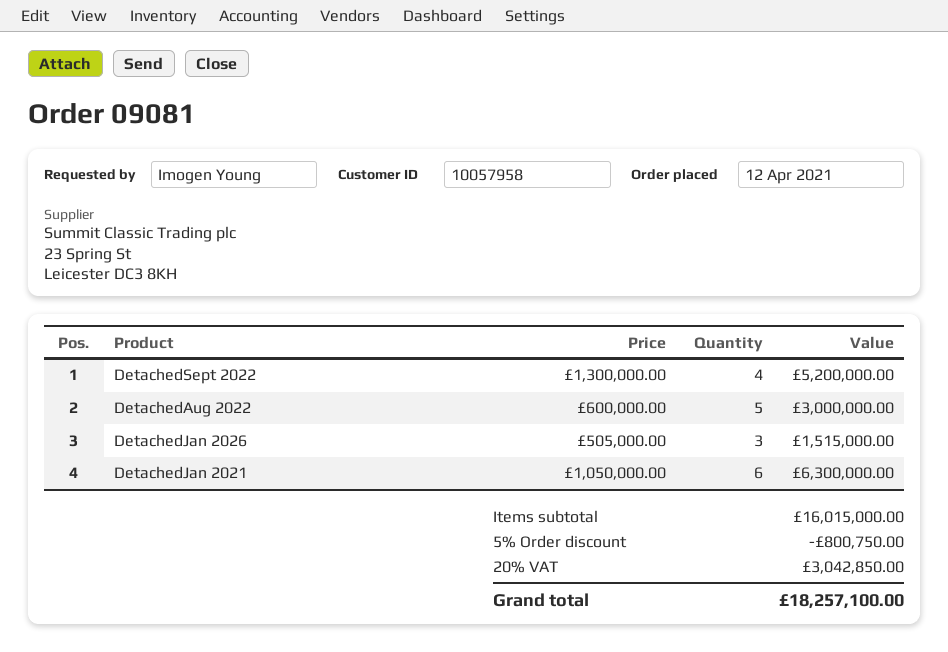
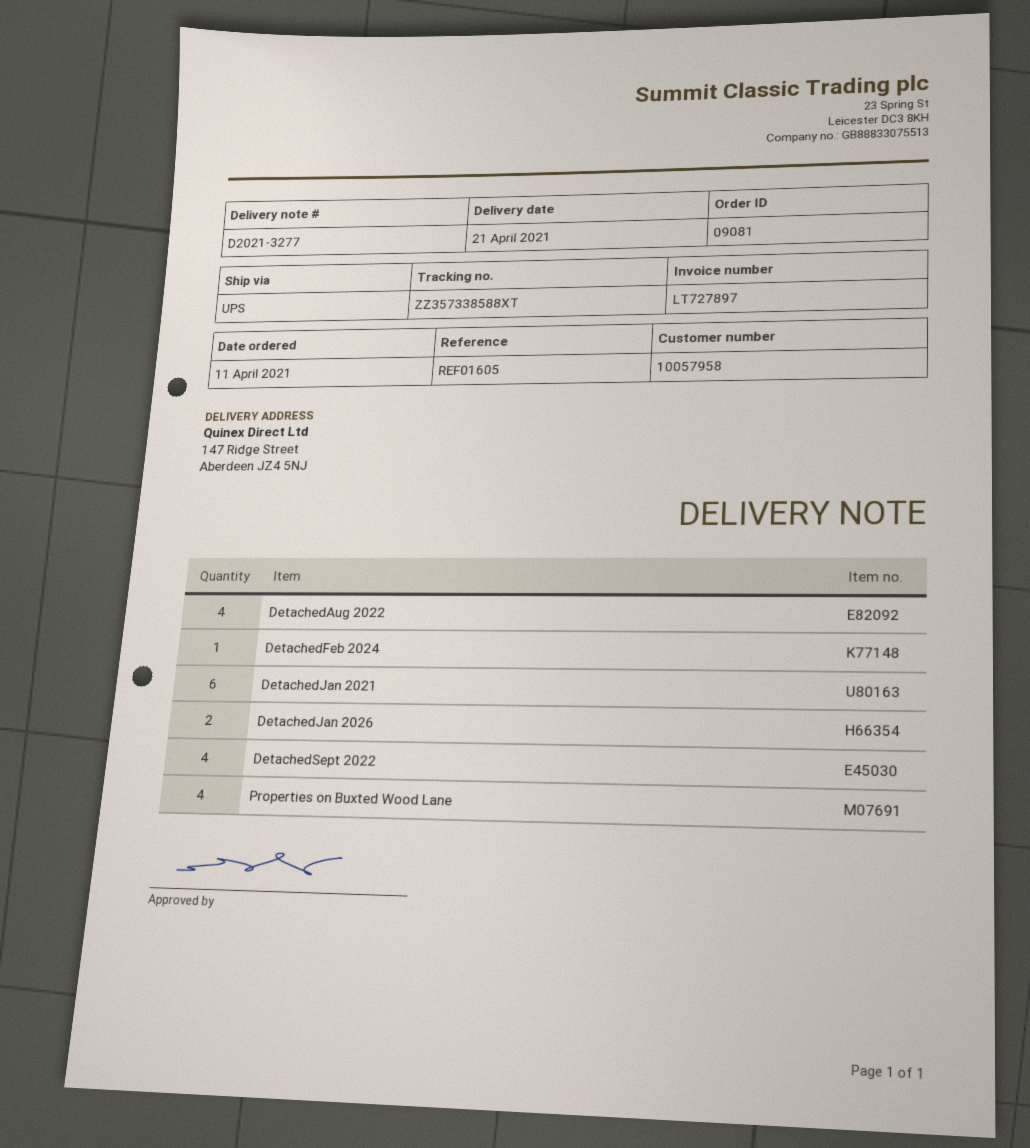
order date: 2021-04-12 -> 2021-04-11
DetachedAug 2022: 5 -> 4
DetachedJan 2026: 3 -> 2
DetachedFeb 2024: none -> 1
Properties on Buxted Wood Lane: none -> 4

